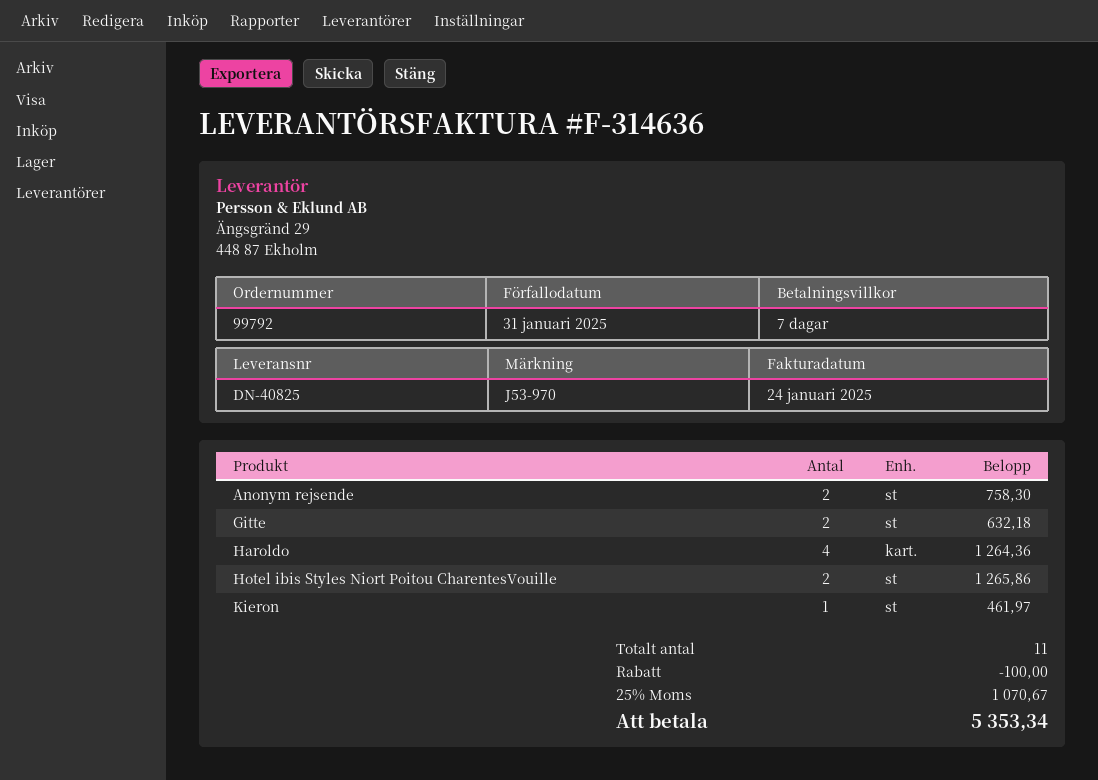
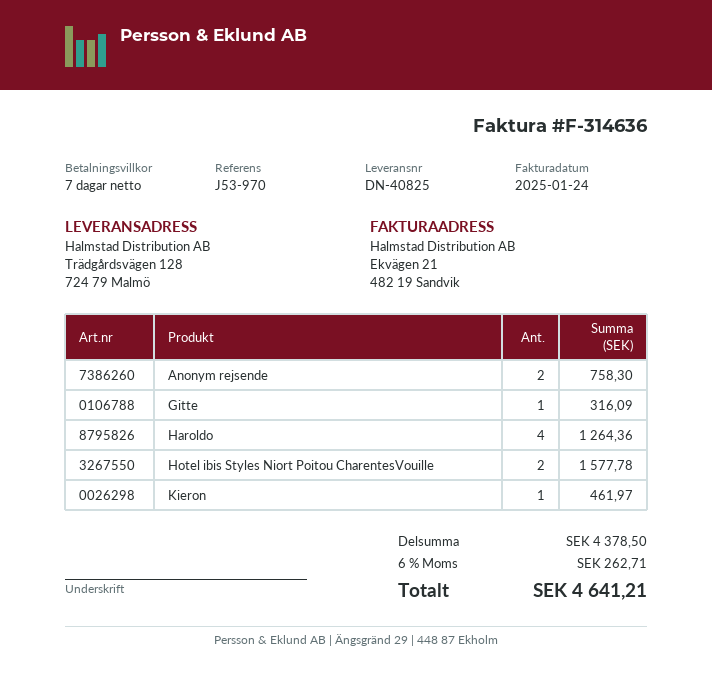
Gitte: 2 for 632.18 -> 1 for 316.09
Hotel ibis Styles Niort Poitou CharentesVouille: 2 for 1265.86 -> 2 for 1577.78
discount: 100.00 -> none
tax: 25% = 1070.67 -> 6% = 262.71
total: 5353.34 -> 4641.21

